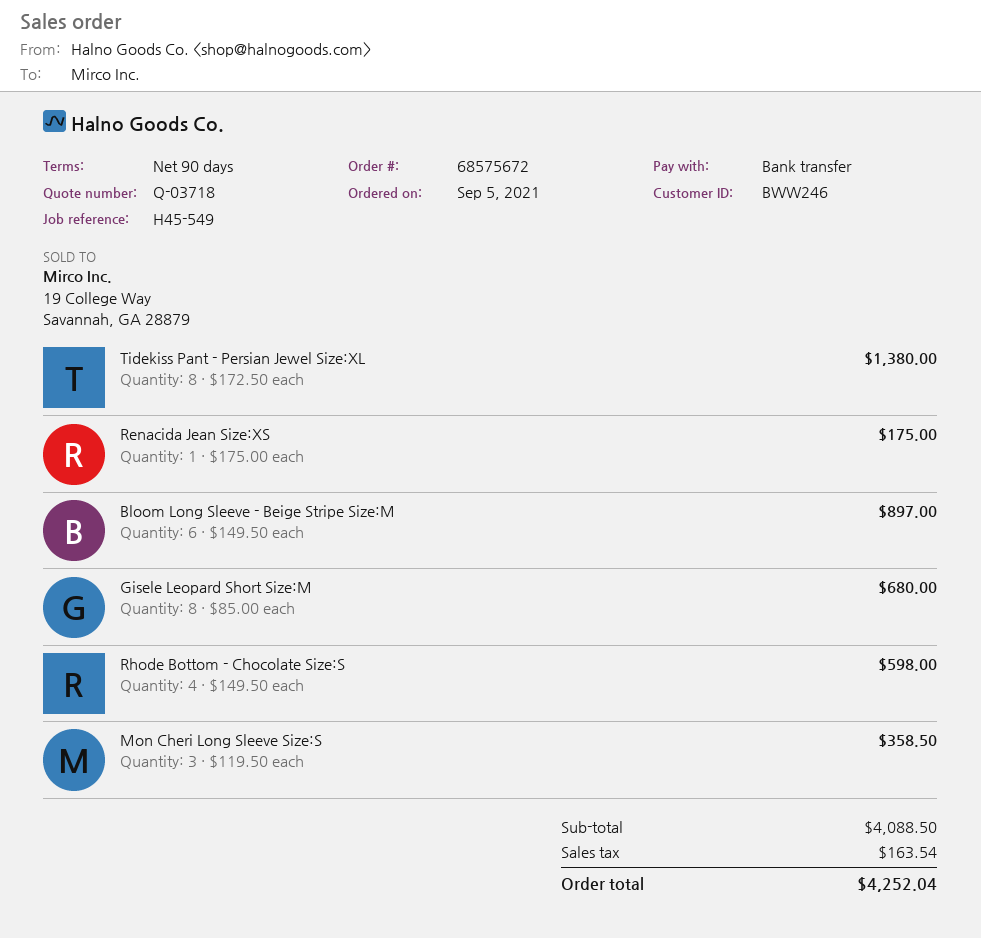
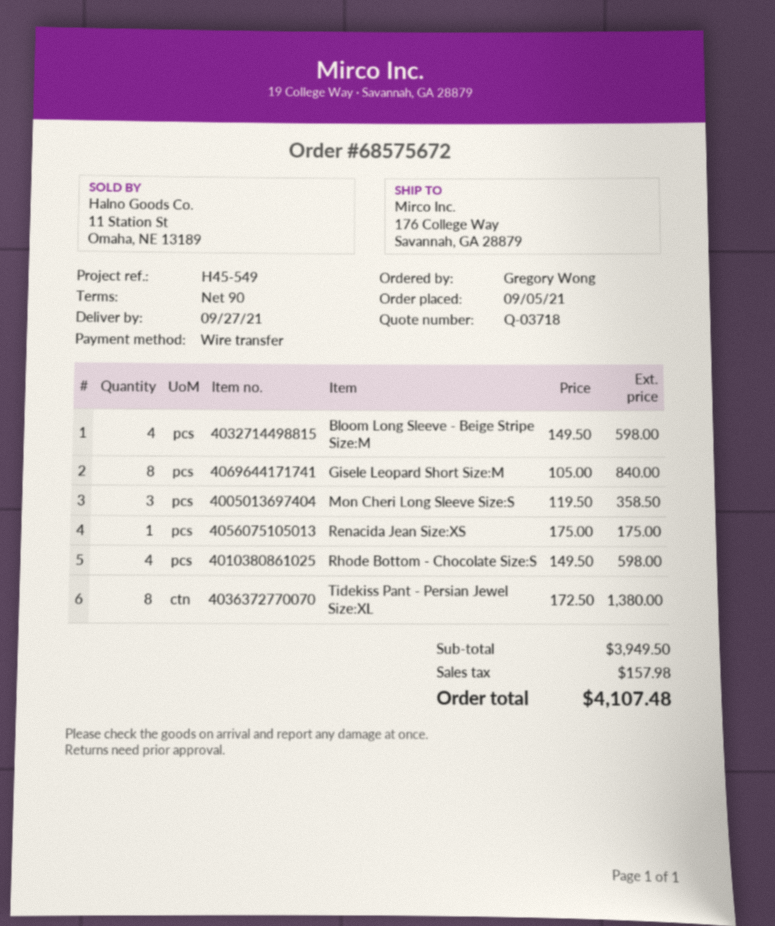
Bloom Long Sleeve - Beige Stripe Size:M: 6 x 149.50 = 897.00 -> 4 x 149.50 = 598.00
Gisele Leopard Short Size:M: 8 x 85.00 = 680.00 -> 8 x 105.00 = 840.00
subtotal: 4088.50 -> 3949.50
tax: 163.54 -> 157.98
total: 4252.04 -> 4107.48

